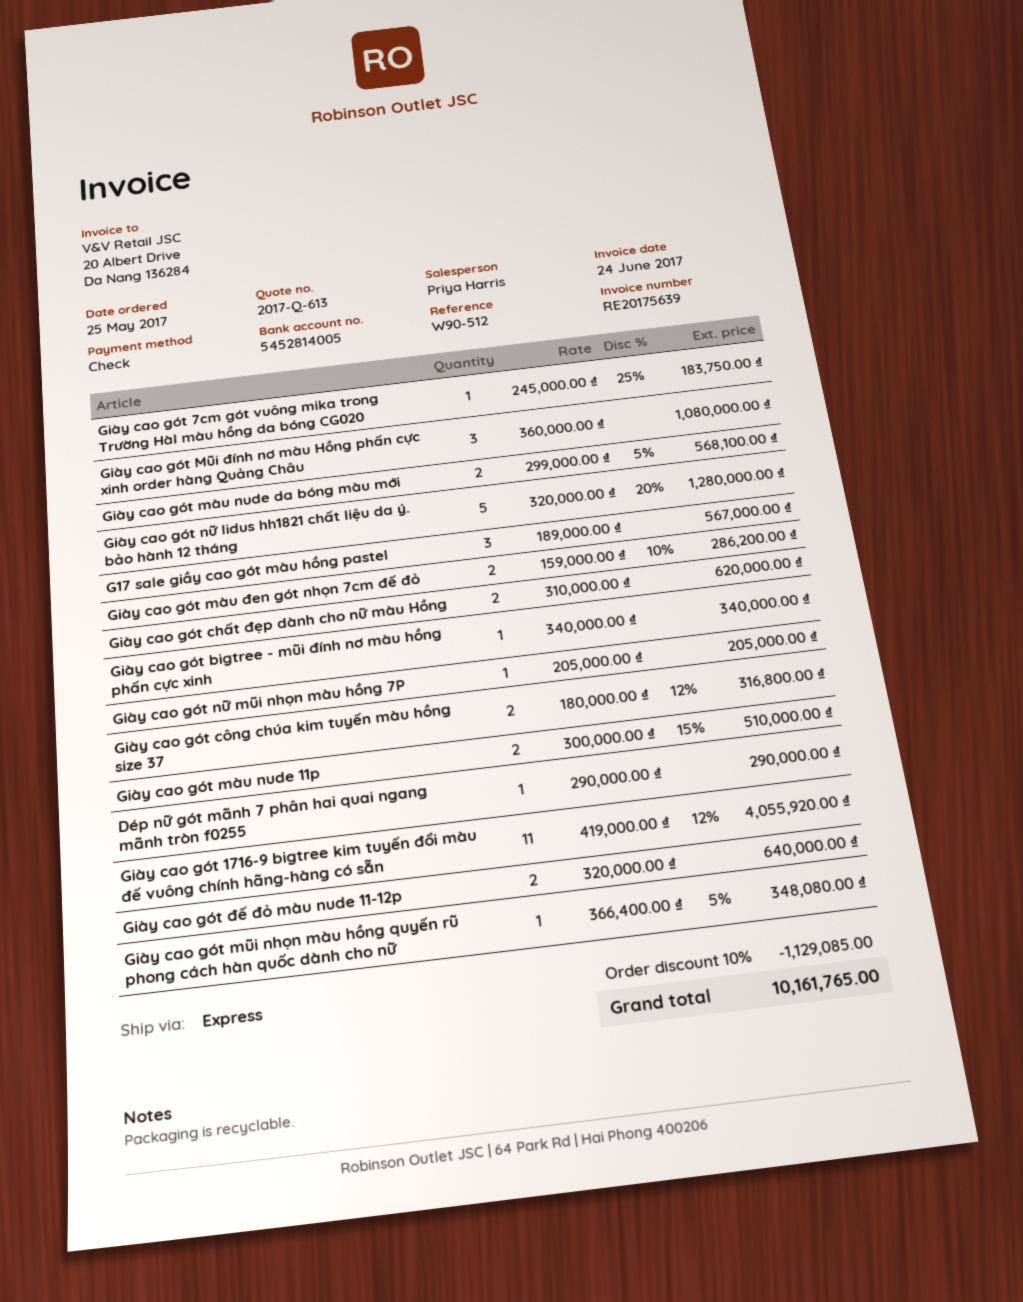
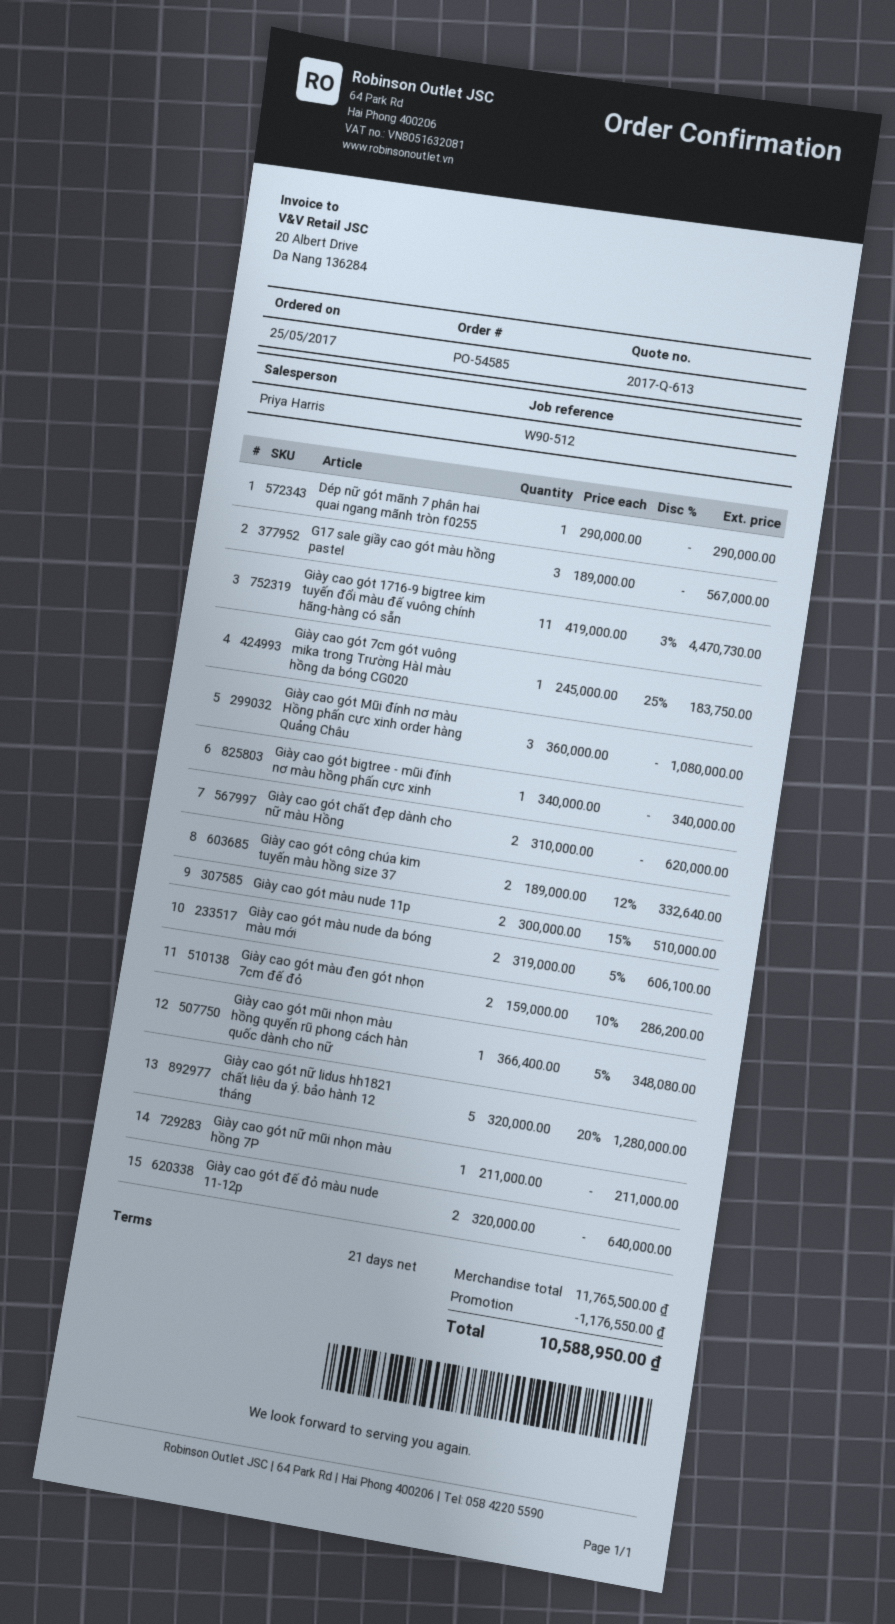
Giày cao gót màu nude da bóng màu mới: 2 x 299000.00 - 5% = 568100.00 -> 2 x 319000.00 - 5% = 606100.00
Giày cao gót nữ mũi nhọn màu hồng 7P: 1 x 205000.00 = 205000.00 -> 1 x 211000.00 = 211000.00
Giày cao gót công chúa kim tuyến màu hồng size 37: 2 x 180000.00 - 12% = 316800.00 -> 2 x 189000.00 - 12% = 332640.00
Giày cao gót 1716-9 bigtree kim tuyến đổi màu đế vuông chính hãng-hàng có sẵn: 11 x 419000.00 - 12% = 4055920.00 -> 11 x 419000.00 - 3% = 4470730.00
discount: 1129085.00 -> 1176550.00
total: 10161765.00 -> 10588950.00

